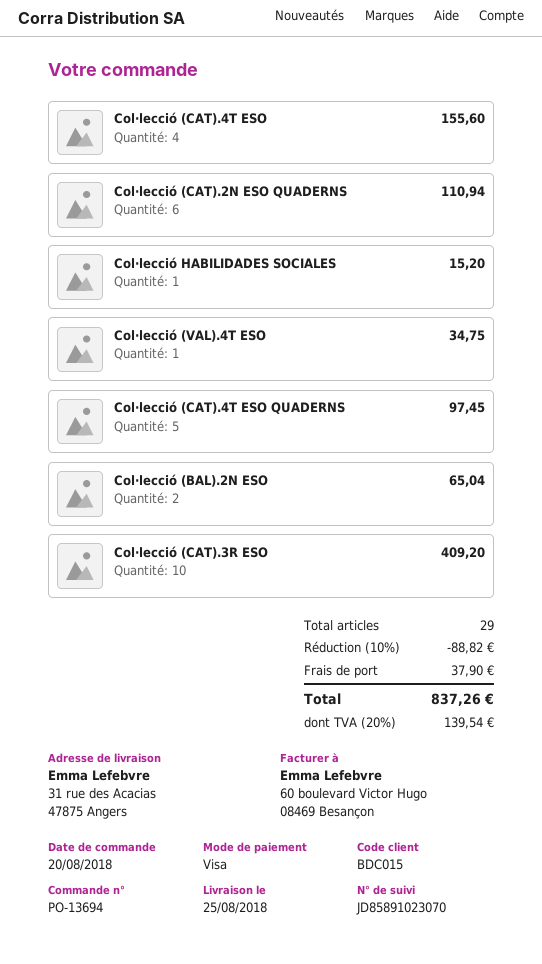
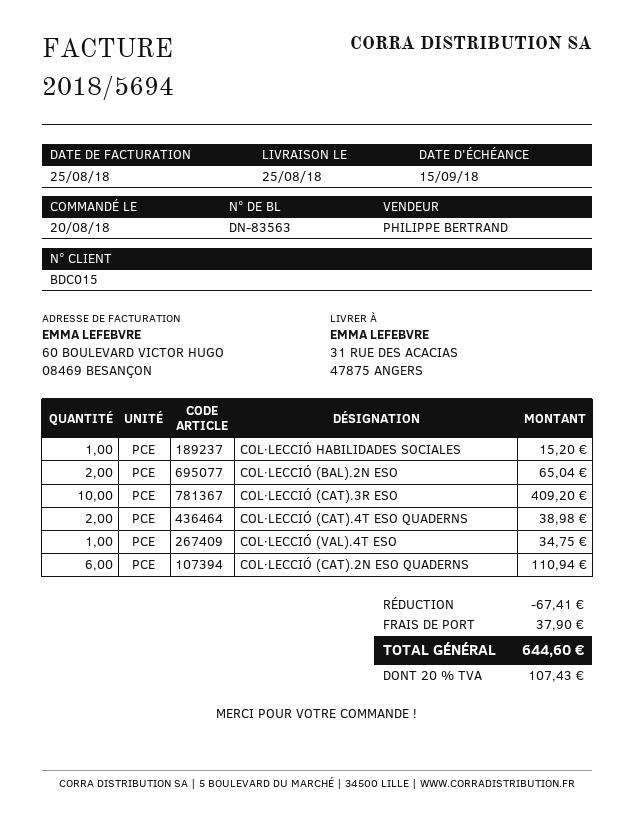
Col·lecció (CAT).4T ESO: 4 for 155.60 -> none
Col·lecció (CAT).4T ESO QUADERNS: 5 for 97.45 -> 2 for 38.98
discount: 88.82 -> 67.41
tax: 20% = 139.54 -> 20% = 107.43
total: 837.26 -> 644.60

